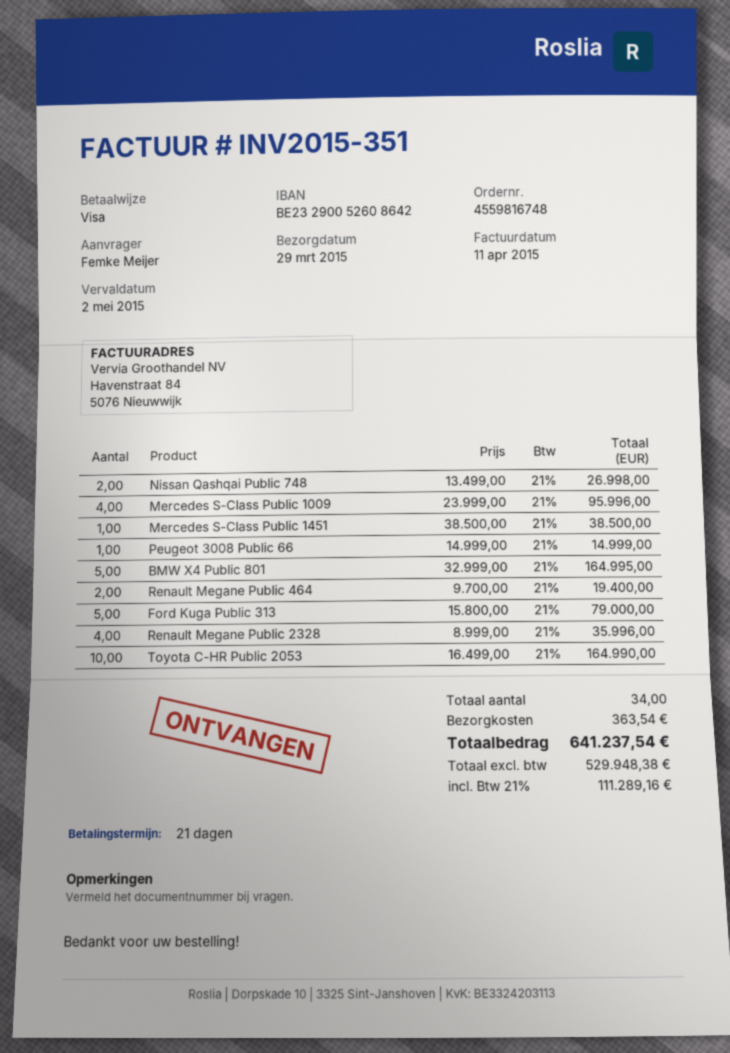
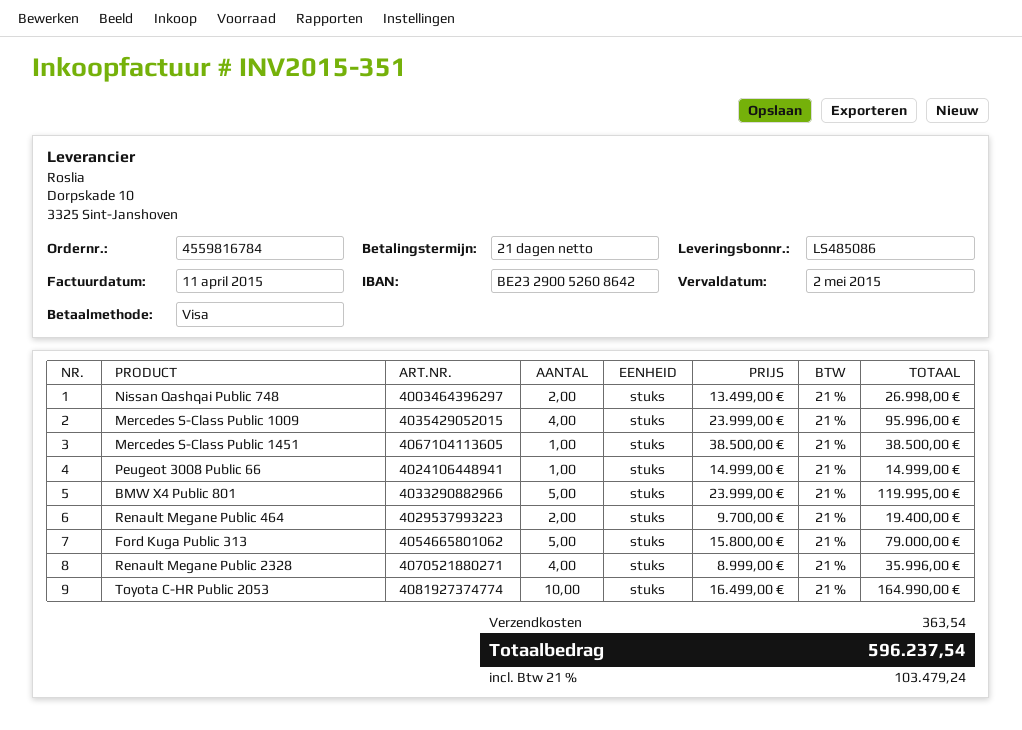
order number: 4559816748 -> 4559816784
BMW X4 Public 801: 5 x 32999.00 = 164995.00 -> 5 x 23999.00 = 119995.00
tax: 21% = 111289.16 -> 21% = 103479.24
total: 641237.54 -> 596237.54

